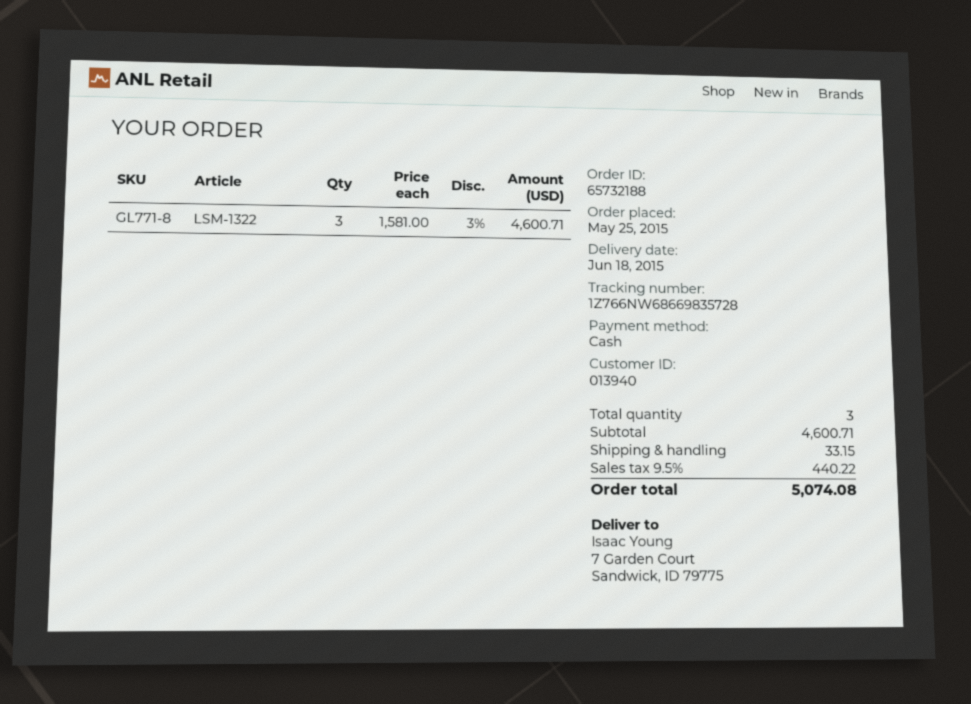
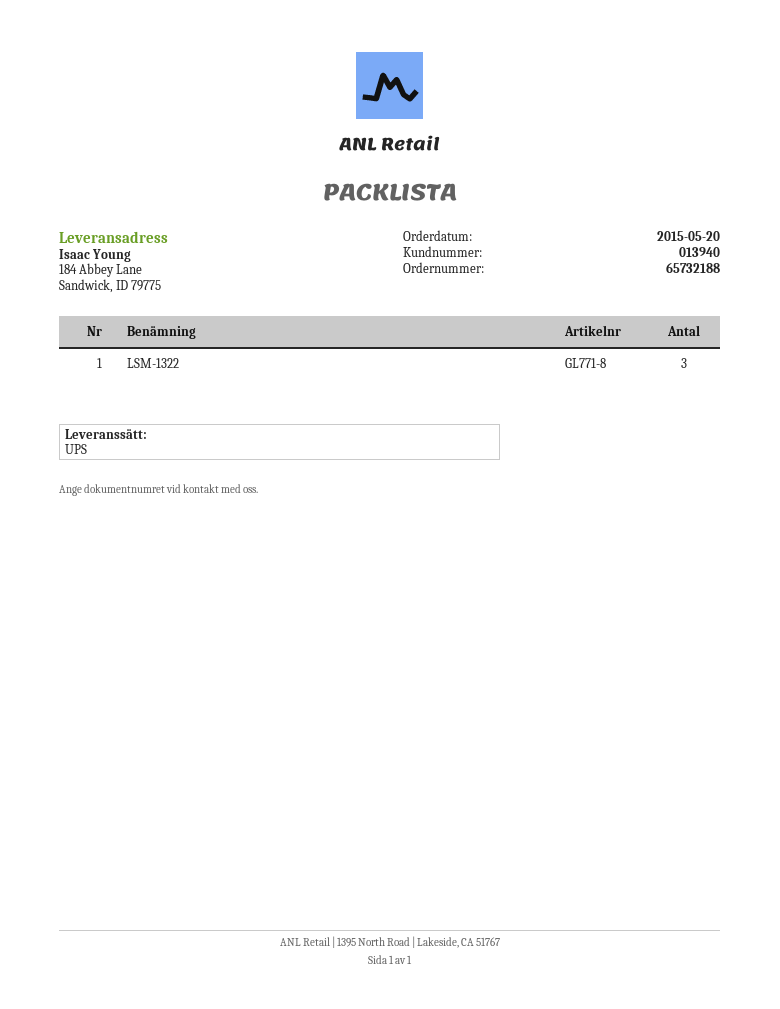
order date: 2015-05-25 -> 2015-05-20
ship to: 7 Garden Court, Sandwick, ID 79775 -> 184 Abbey Lane, Sandwick, ID 79775

